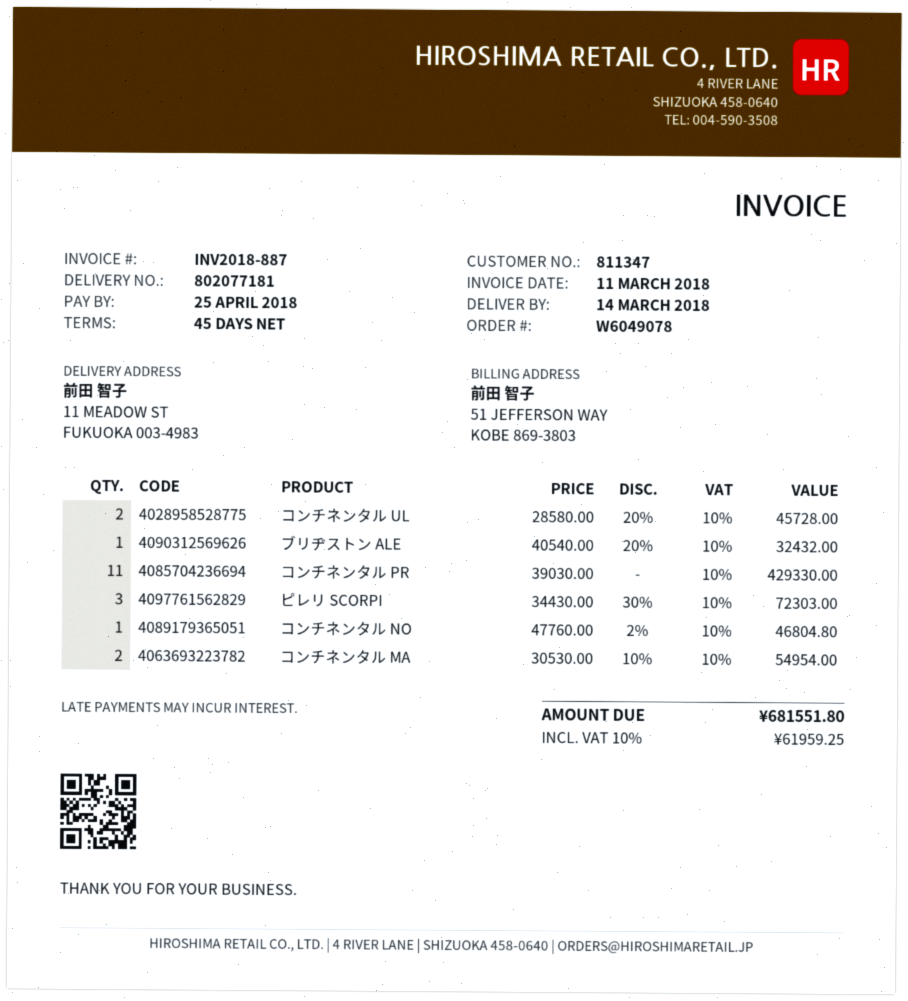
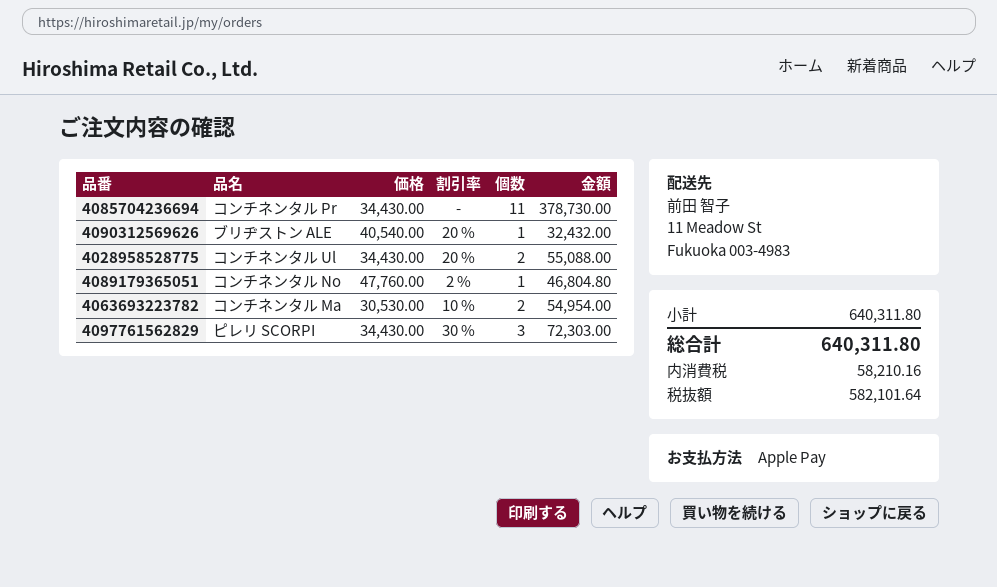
コンチネンタル UL: 2 x 28580.00 - 20% = 45728.00 -> 2 x 34430.00 - 20% = 55088.00
コンチネンタル PR: 11 x 39030.00 = 429330.00 -> 11 x 34430.00 = 378730.00
tax: 61959.25 -> 58210.16
total: 681551.80 -> 640311.80

